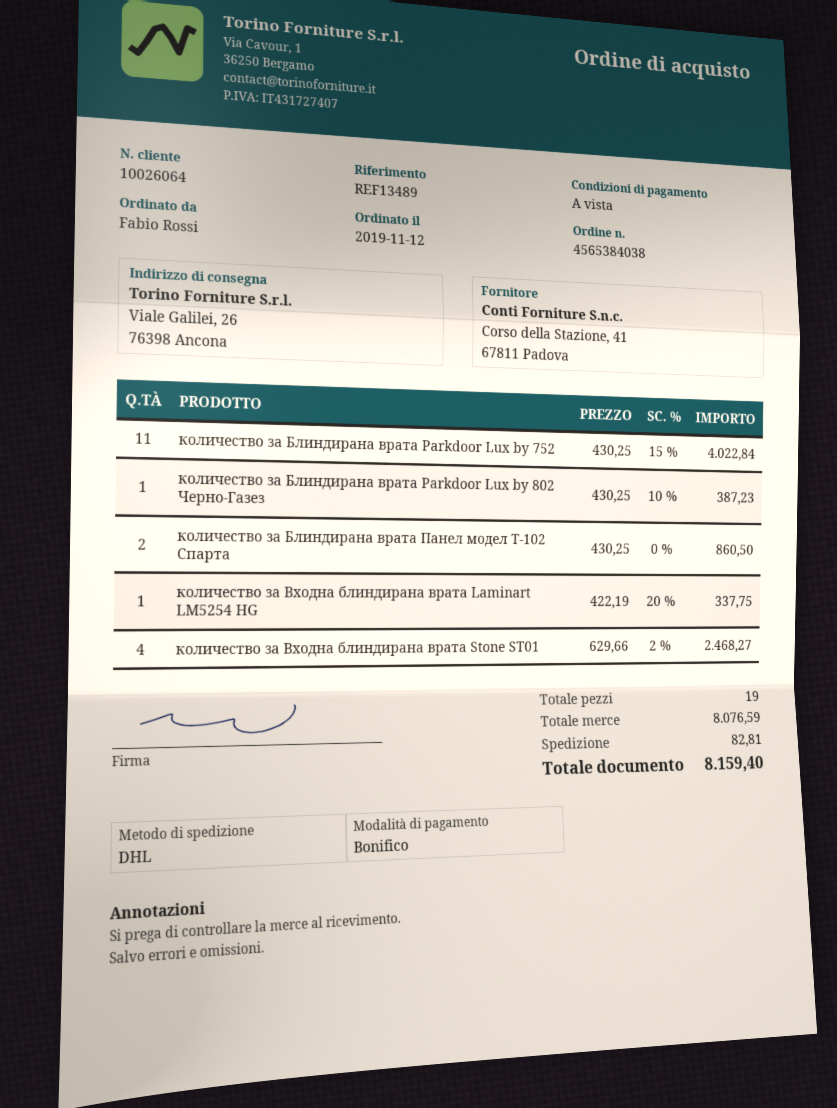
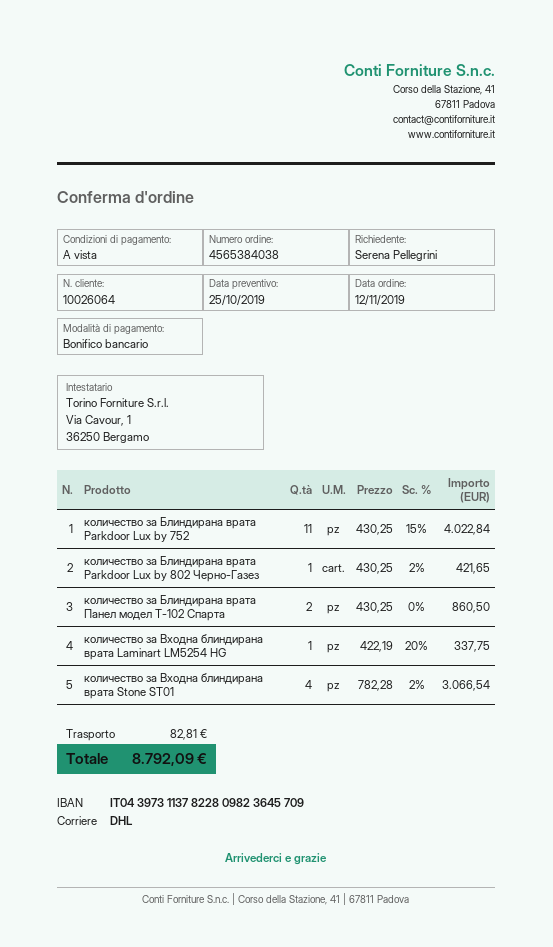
ordered by: Fabio Rossi -> Serena Pellegrini
количество за Блиндирана врата Parkdoor Lux by 802 Черно-Газез: 1 x 430.25 - 10% = 387.23 -> 1 x 430.25 - 2% = 421.65
количество за Входна блиндирана врата Stone ST01: 4 x 629.66 - 2% = 2468.27 -> 4 x 782.28 - 2% = 3066.54
total: 8159.40 -> 8792.09

